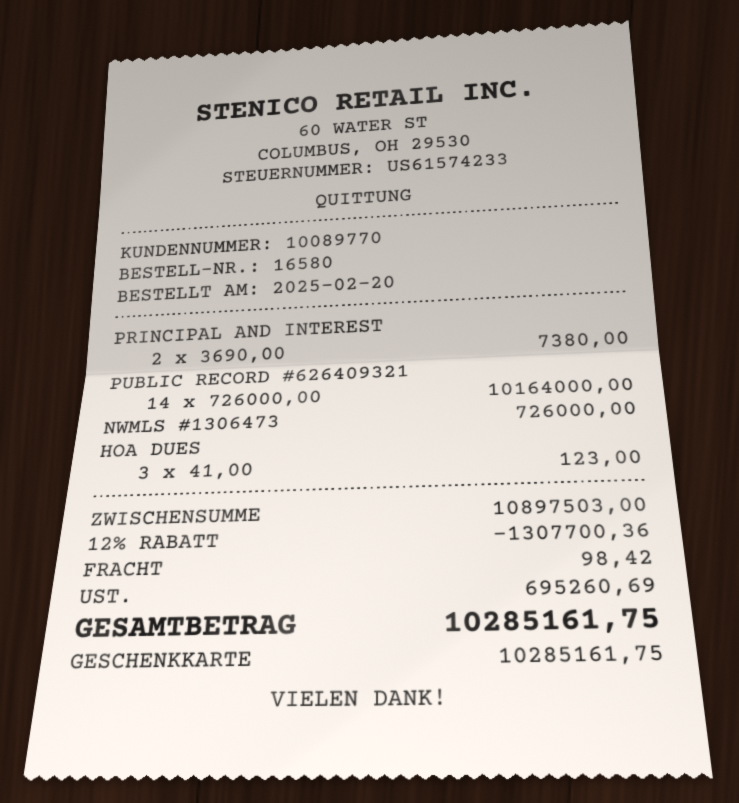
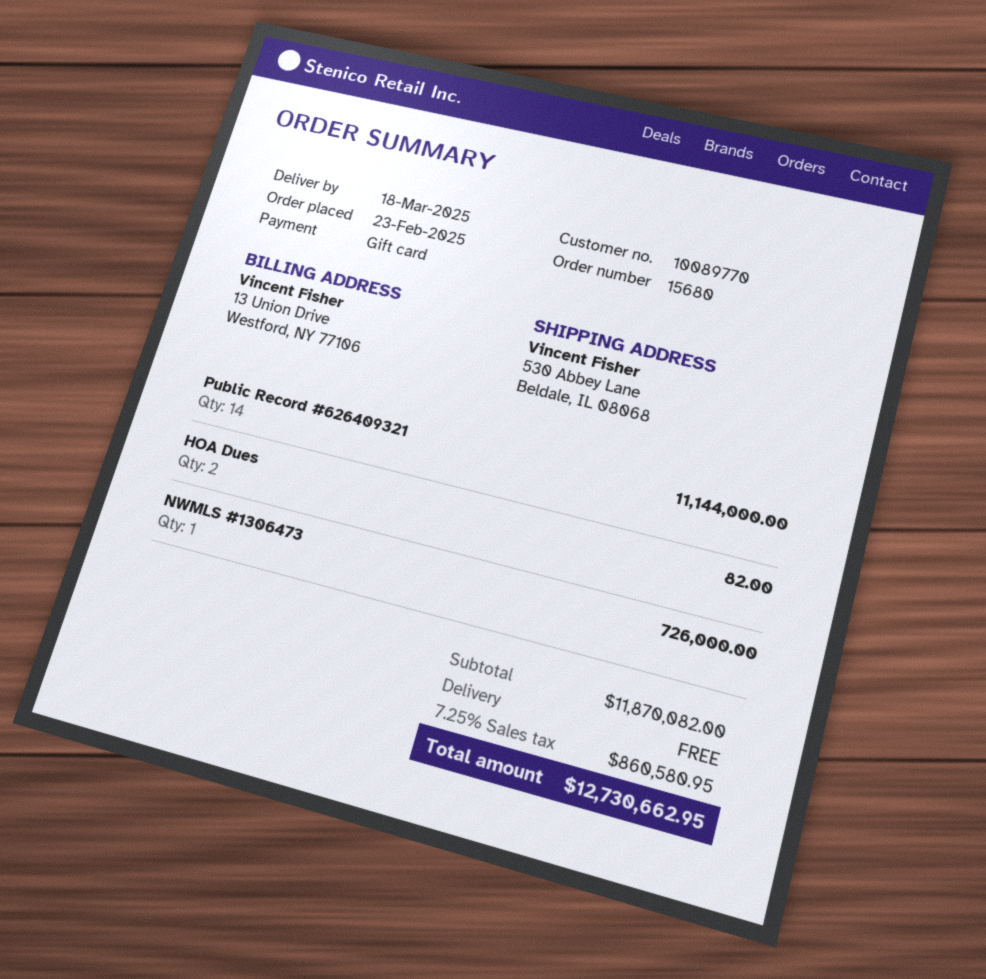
order number: 16580 -> 15680
order date: 2025-02-20 -> 2025-02-23
PRINCIPAL AND INTEREST: 2 for 7380.00 -> none
PUBLIC RECORD #626409321: 14 for 10164000.00 -> 14 for 11144000.00
HOA DUES: 3 for 123.00 -> 2 for 82.00
subtotal: 10897503.00 -> 11870082.00
discount: 12% = 1307700.36 -> none
shipping: 98.42 -> 0.00
tax: 695260.69 -> 860580.95
total: 10285161.75 -> 12730662.95

